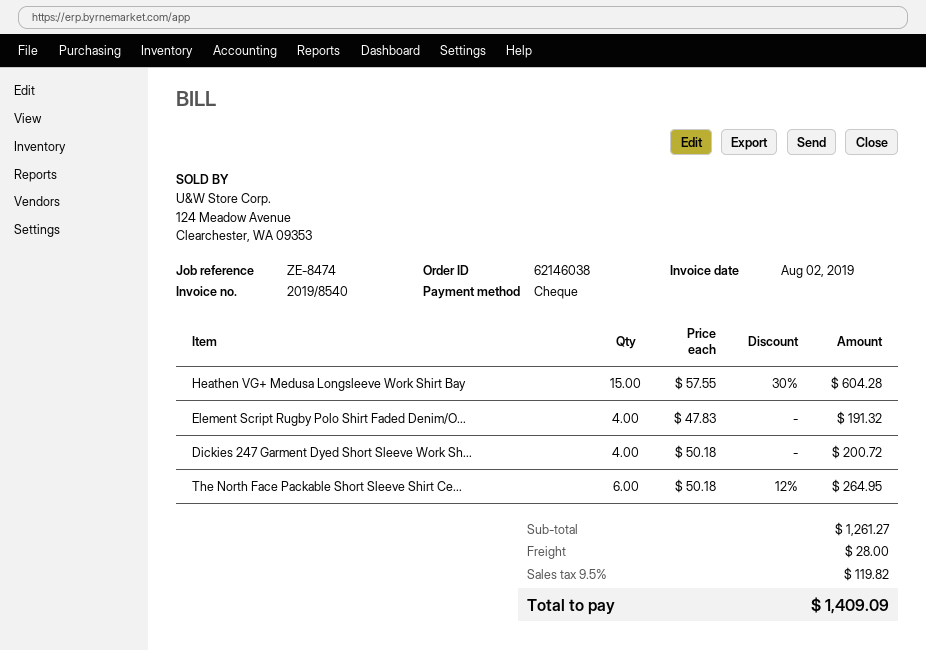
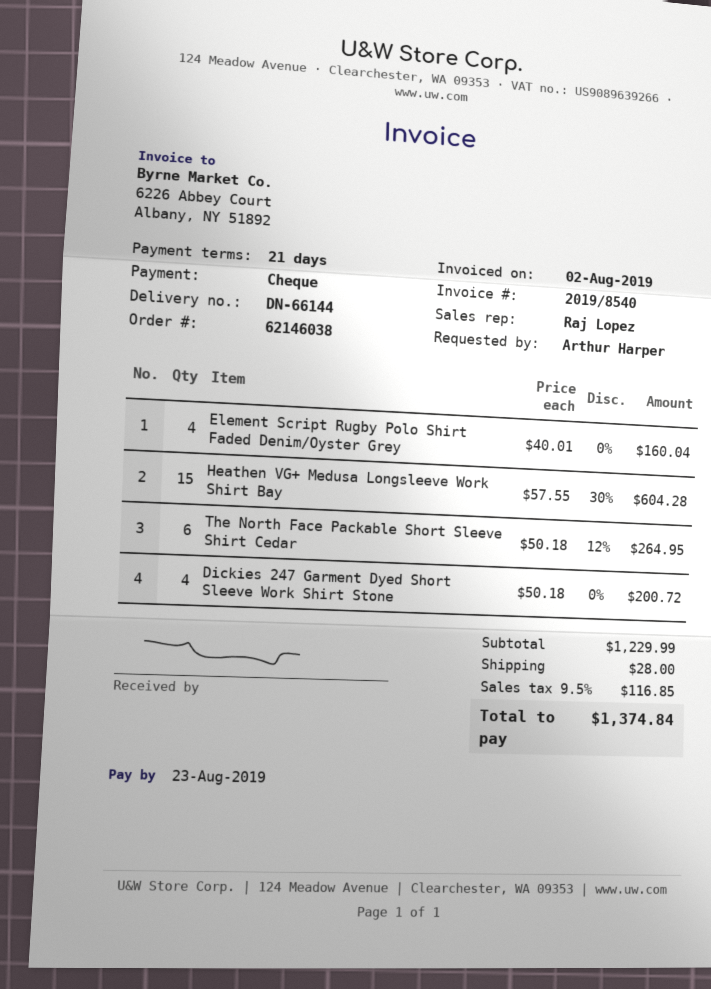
Element Script Rugby Polo Shirt Faded Denim/O...: 4 x 47.83 = 191.32 -> 4 x 40.01 = 160.04
subtotal: 1261.27 -> 1229.99
tax: 9.5% = 119.82 -> 9.5% = 116.85
total: 1409.09 -> 1374.84

